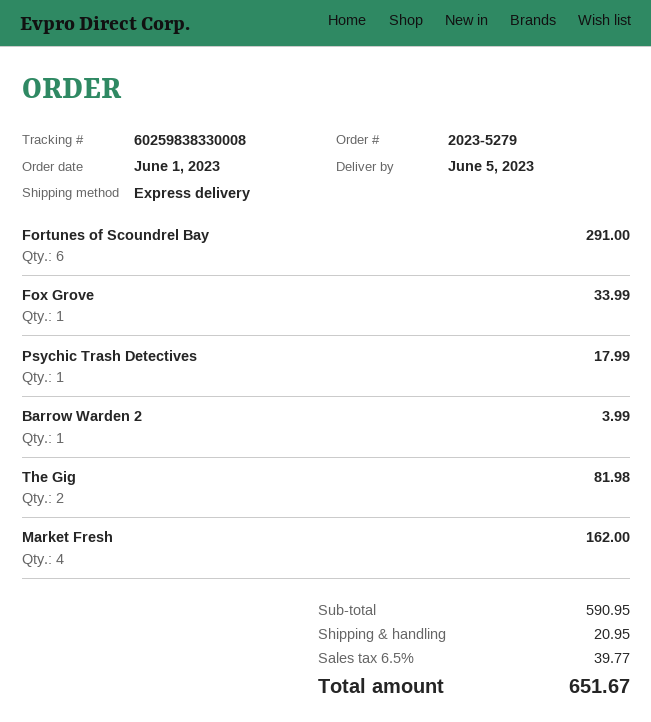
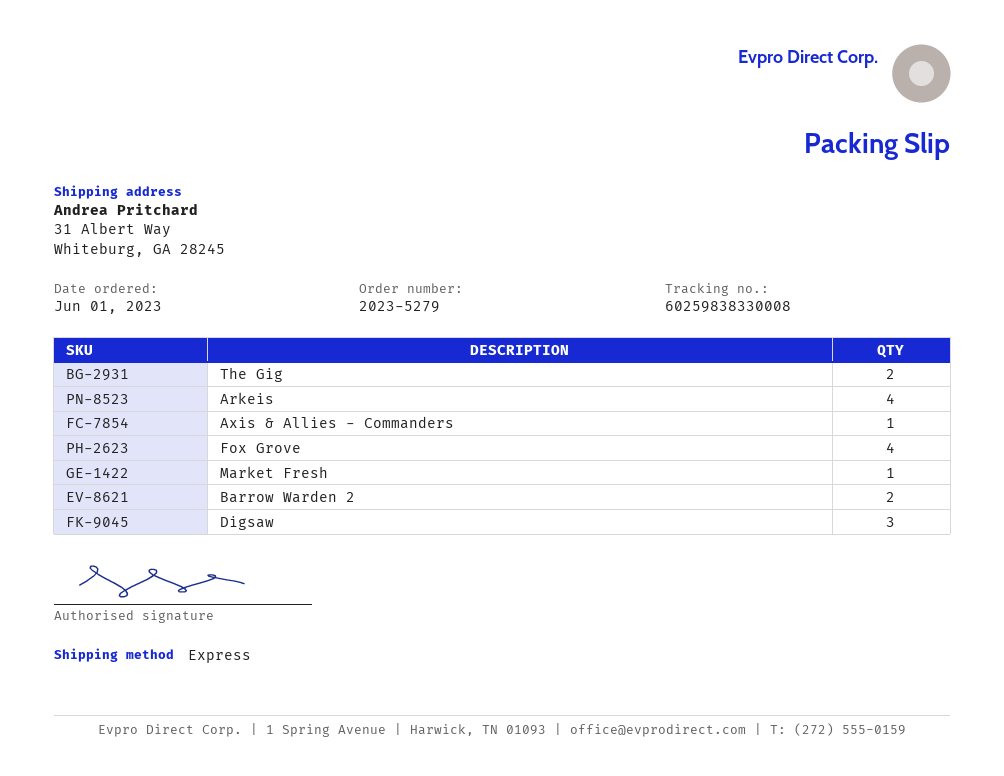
Fortunes of Scoundrel Bay: 6 -> none
Fox Grove: 1 -> 4
Psychic Trash Detectives: 1 -> none
Barrow Warden 2: 1 -> 2
Market Fresh: 4 -> 1
Arkeis: none -> 4
Axis & Allies - Commanders: none -> 1
Digsaw: none -> 3

